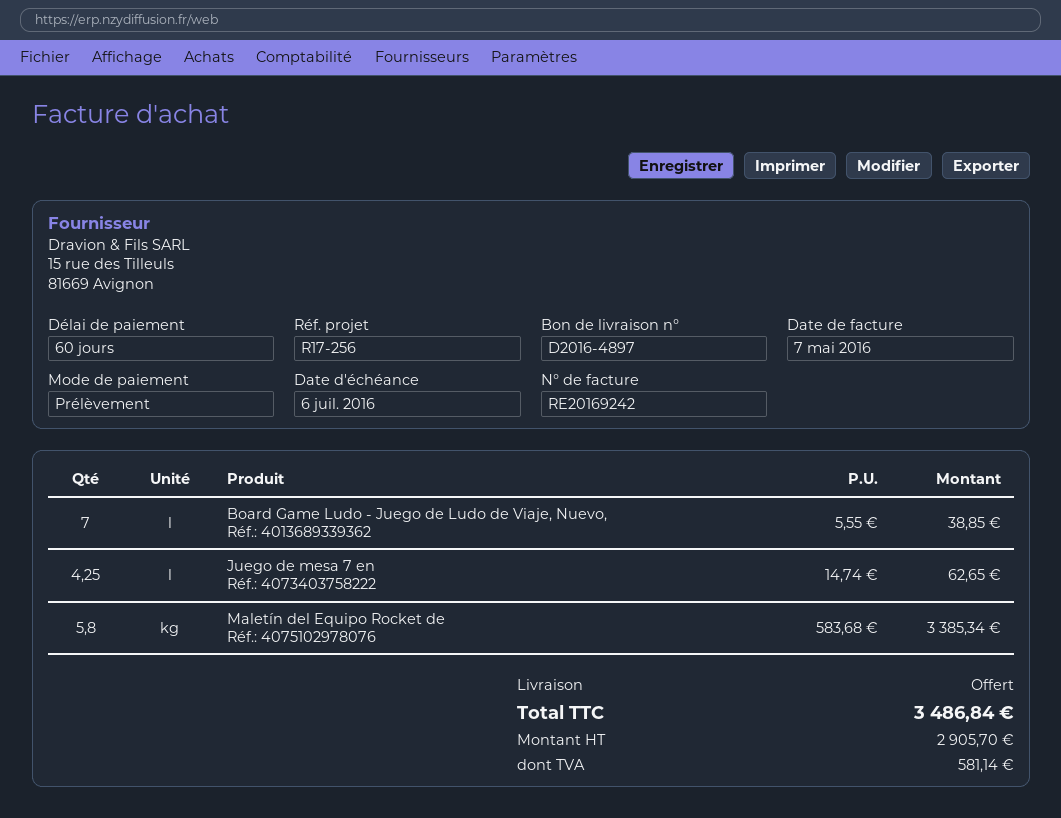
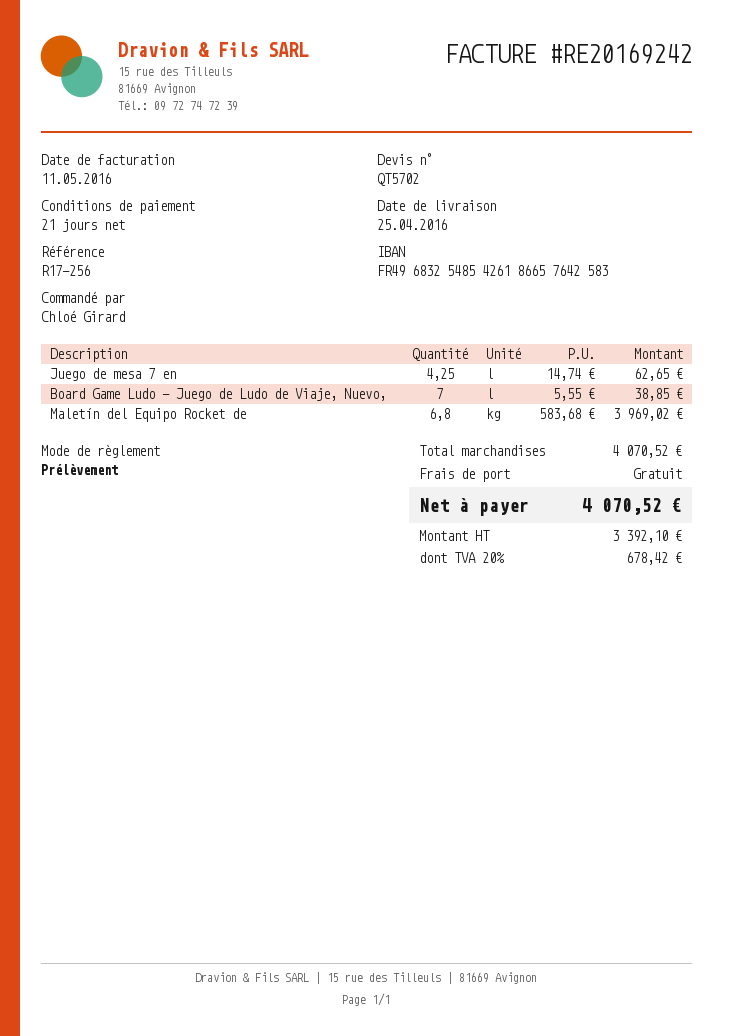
invoice date: 2016-05-07 -> 2016-05-11
payment terms: 60 days -> 21 days
Maletín del Equipo Rocket de: 5.8 x 583.68 = 3385.34 -> 6.8 x 583.68 = 3969.02
net: 2905.70 -> 3392.10
tax: 581.14 -> 678.42
total: 3486.84 -> 4070.52

